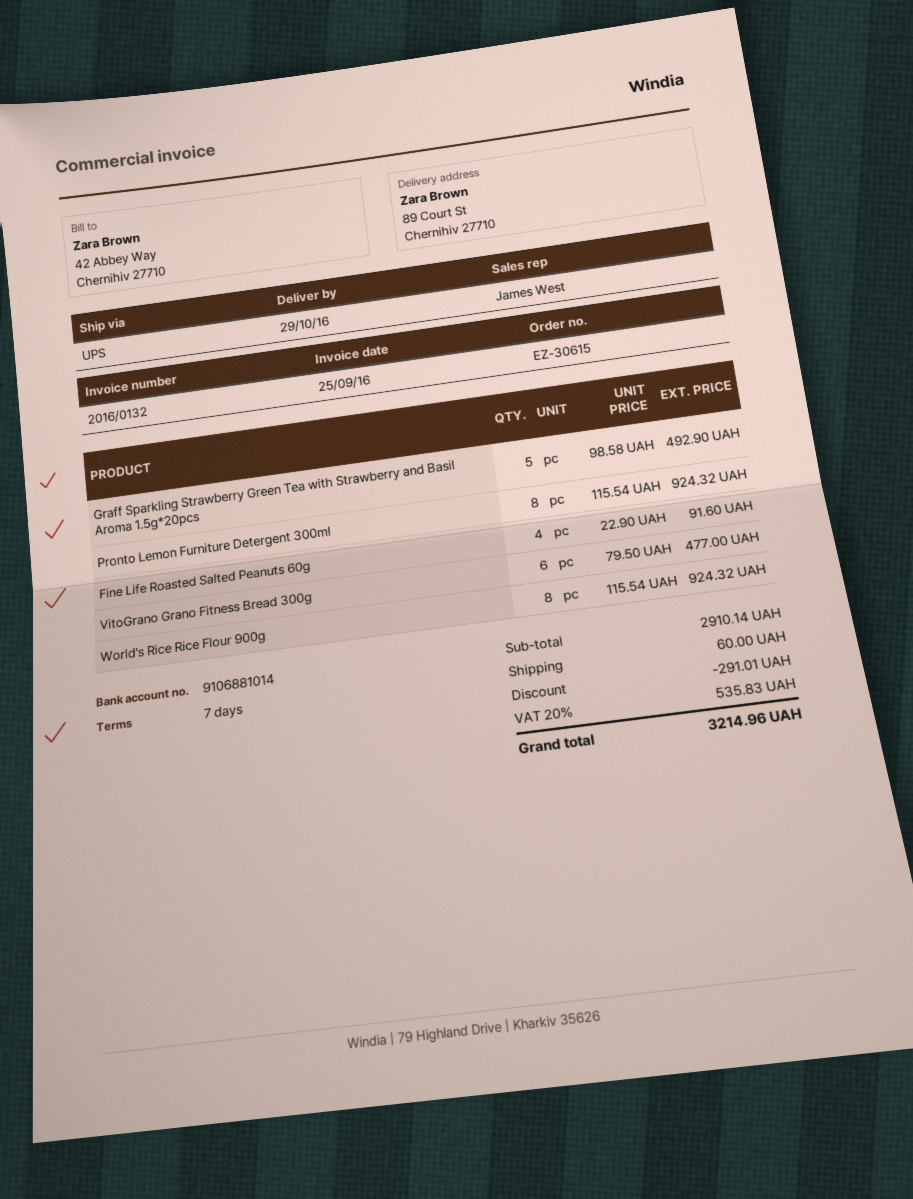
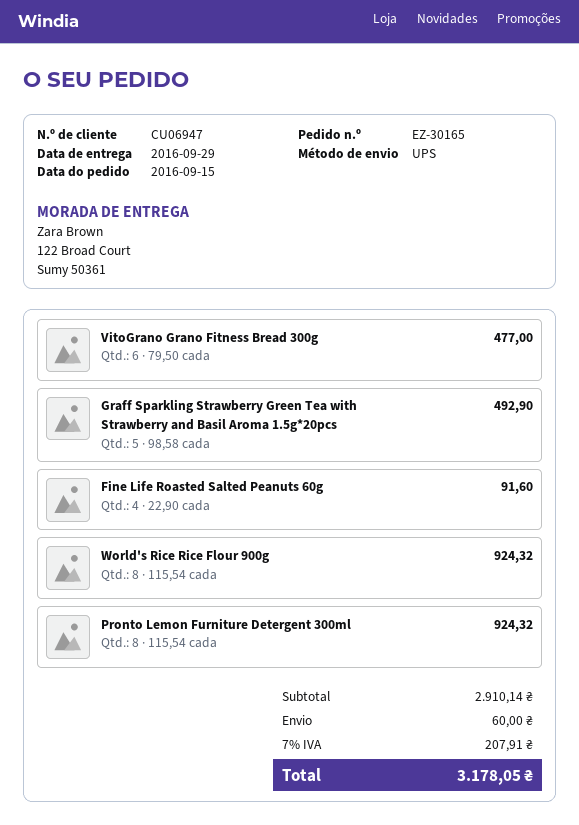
order number: EZ-30615 -> EZ-30165
delivery date: 2016-10-29 -> 2016-09-29
ship to: 89 Court St, Chernihiv 27710 -> 122 Broad Court, Sumy 50361
discount: 291.01 -> none
tax: 20% = 535.83 -> 7% = 207.91
total: 3214.96 -> 3178.05

